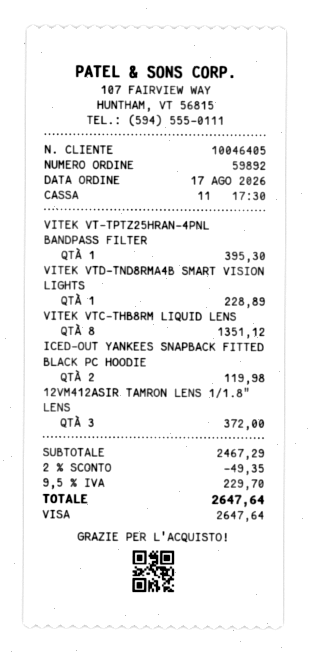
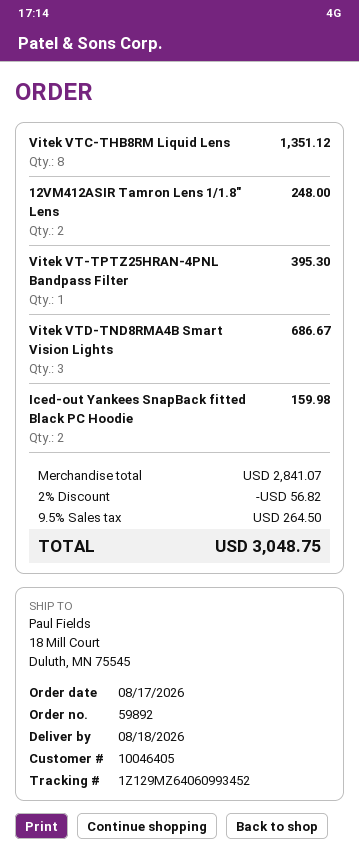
VITEK VTD-TND8RMA4B SMART VISION LIGHTS: 1 for 228.89 -> 3 for 686.67
ICED-OUT YANKEES SNAPBACK FITTED BLACK PC HOODIE: 2 for 119.98 -> 2 for 159.98
12VM412ASIR TAMRON LENS 1/1.8" LENS: 3 for 372.00 -> 2 for 248.00
subtotal: 2467.29 -> 2841.07
discount: 2% = 49.35 -> 2% = 56.82
tax: 9.5% = 229.70 -> 9.5% = 264.50
total: 2647.64 -> 3048.75

